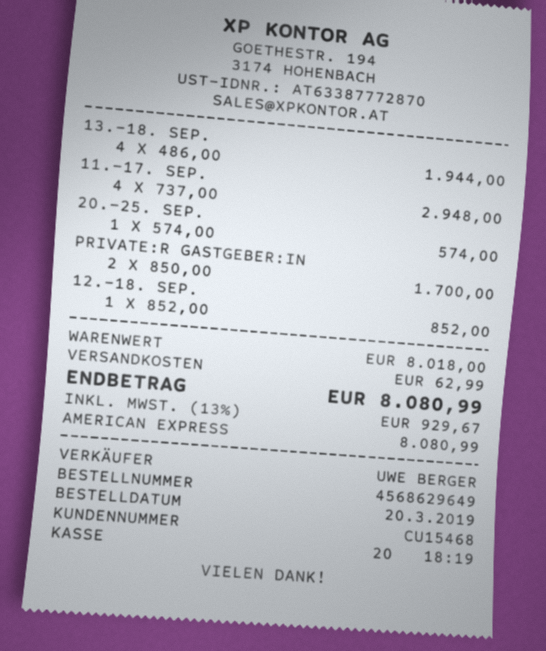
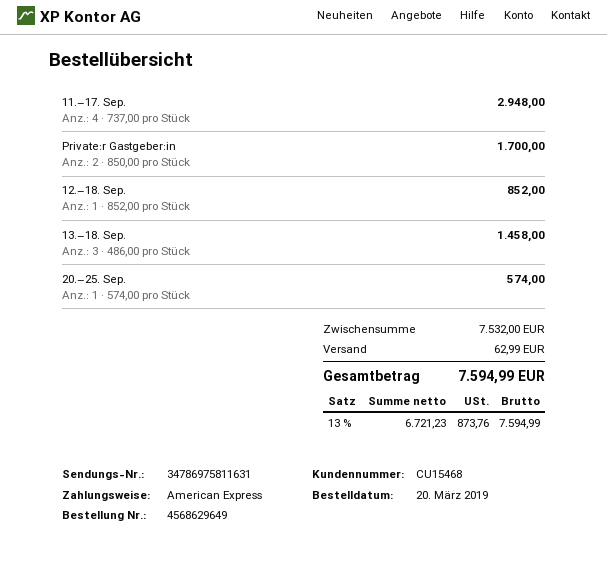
13.–18. SEP.: 4 x 486.00 = 1944.00 -> 3 x 486.00 = 1458.00
subtotal: 8018.00 -> 7532.00
tax: 13% = 929.67 -> 13% = 873.76
total: 8080.99 -> 7594.99

